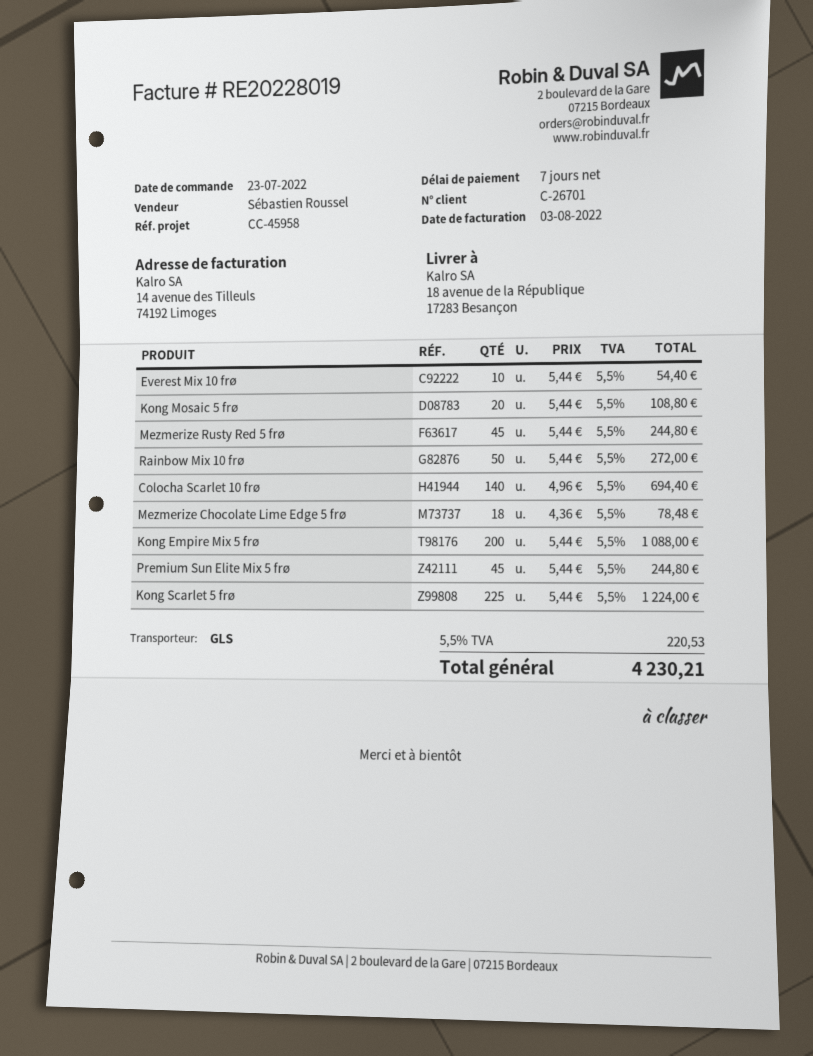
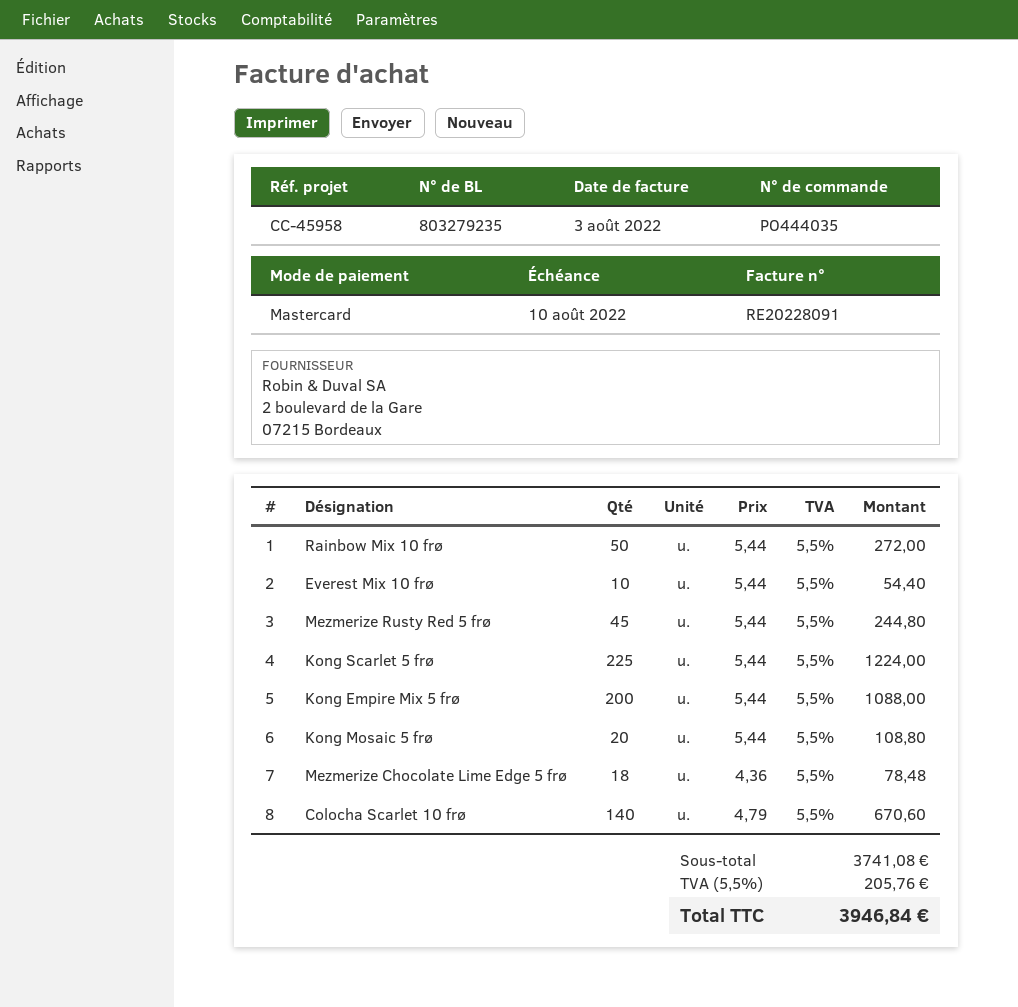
invoice number: RE20228019 -> RE20228091
Colocha Scarlet 10 frø: 140 x 4.96 = 694.40 -> 140 x 4.79 = 670.60
Premium Sun Elite Mix 5 frø: 45 x 5.44 = 244.80 -> none
tax: 5.5% = 220.53 -> 5.5% = 205.76
total: 4230.21 -> 3946.84

